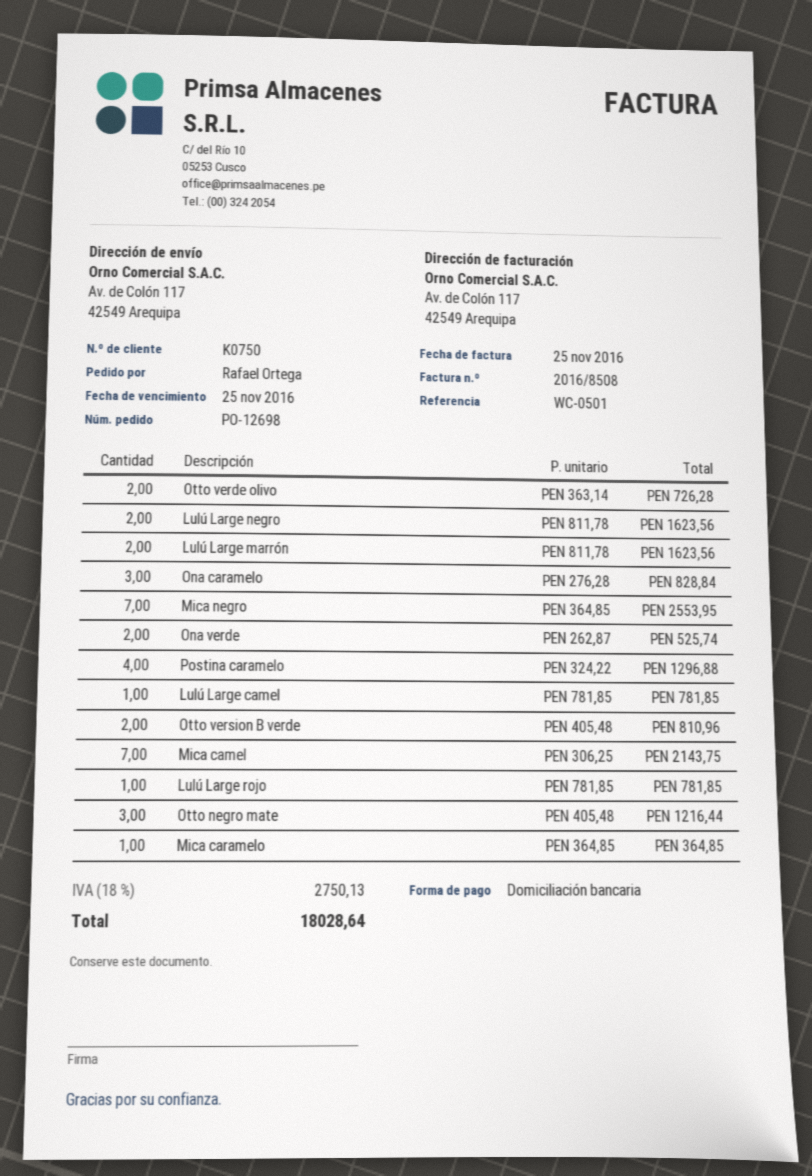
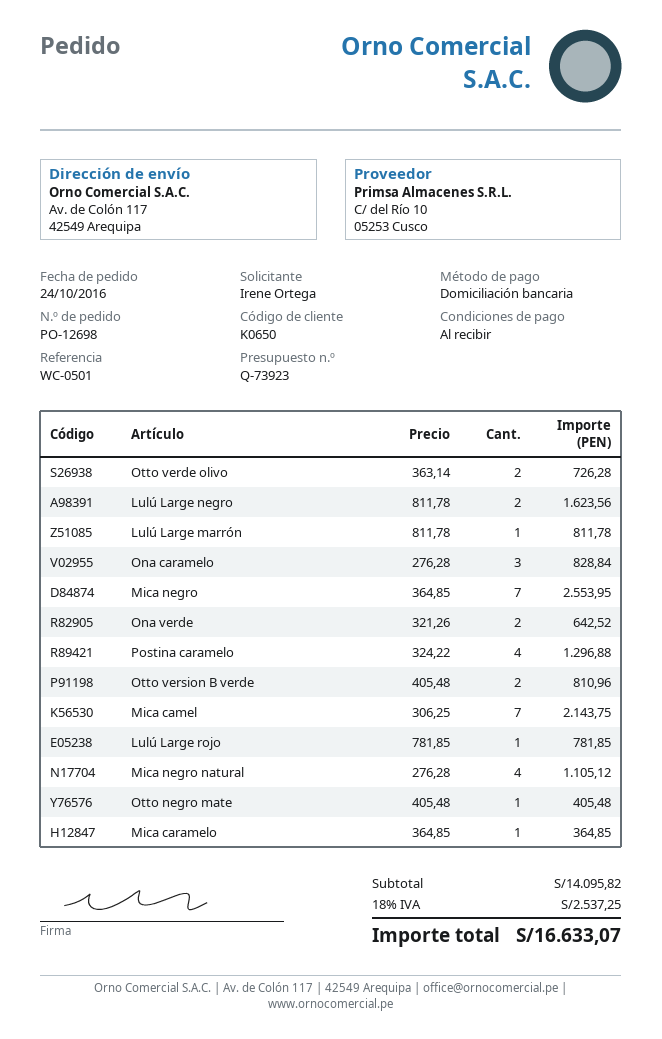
customer number: K0750 -> K0650
ordered by: Rafael Ortega -> Irene Ortega
Lulú Large marrón: 2 x 811.78 = 1623.56 -> 1 x 811.78 = 811.78
Ona verde: 2 x 262.87 = 525.74 -> 2 x 321.26 = 642.52
Lulú Large camel: 1 x 781.85 = 781.85 -> none
Otto negro mate: 3 x 405.48 = 1216.44 -> 1 x 405.48 = 405.48
Mica negro natural: none -> 4 x 276.28 = 1105.12
tax: 18% = 2750.13 -> 18% = 2537.25
total: 18028.64 -> 16633.07

